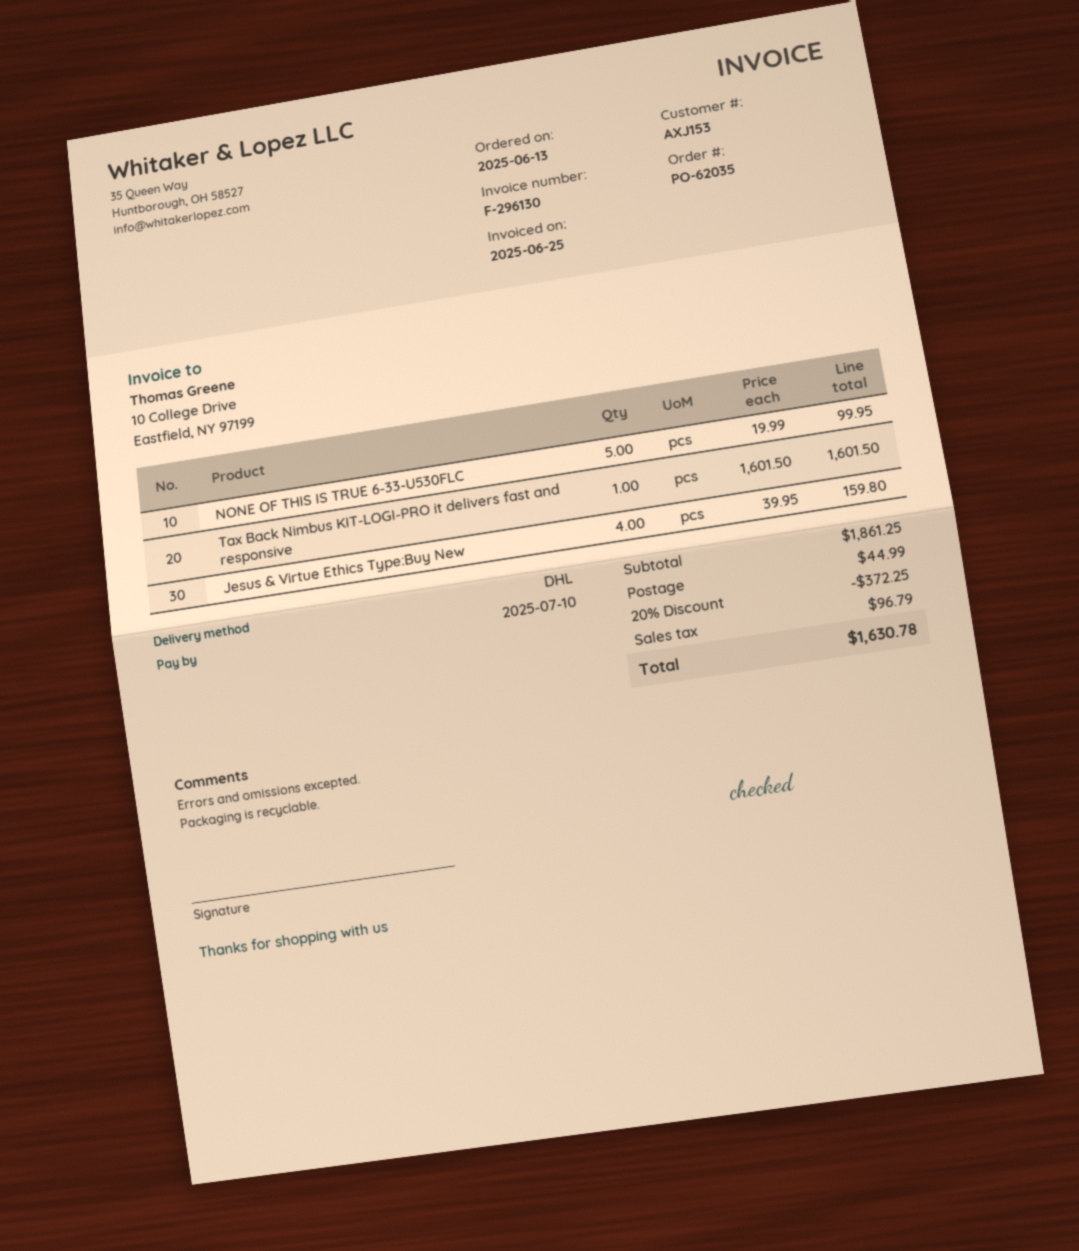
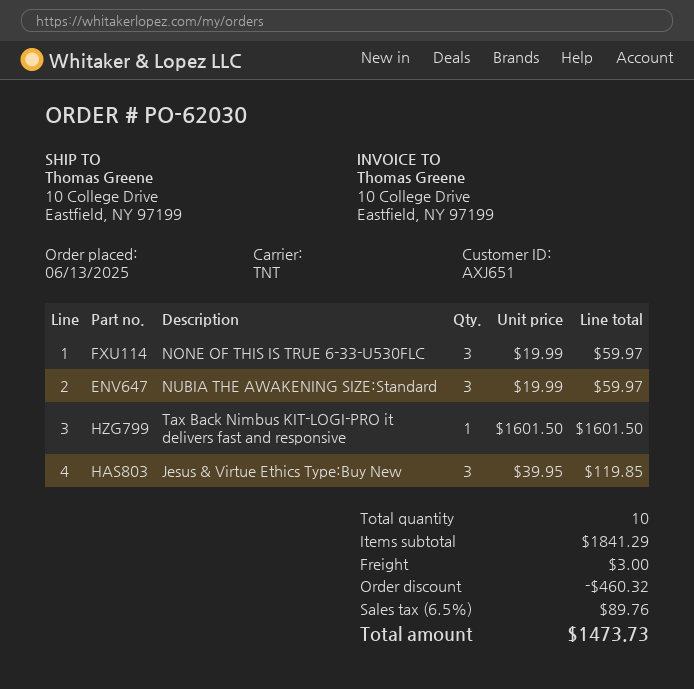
order number: PO-62035 -> PO-62030
customer number: AXJ153 -> AXJ651
shipping method: DHL -> TNT
NONE OF THIS IS TRUE 6-33-U530FLC: 5 x 19.99 = 99.95 -> 3 x 19.99 = 59.97
Jesus & Virtue Ethics Type:Buy New: 4 x 39.95 = 159.80 -> 3 x 39.95 = 119.85
NUBIA THE AWAKENING SIZE:Standard: none -> 3 x 19.99 = 59.97
subtotal: 1861.25 -> 1841.29
discount: 372.25 -> 460.32
shipping: 44.99 -> 3.00
tax: 96.79 -> 89.76
total: 1630.78 -> 1473.73

